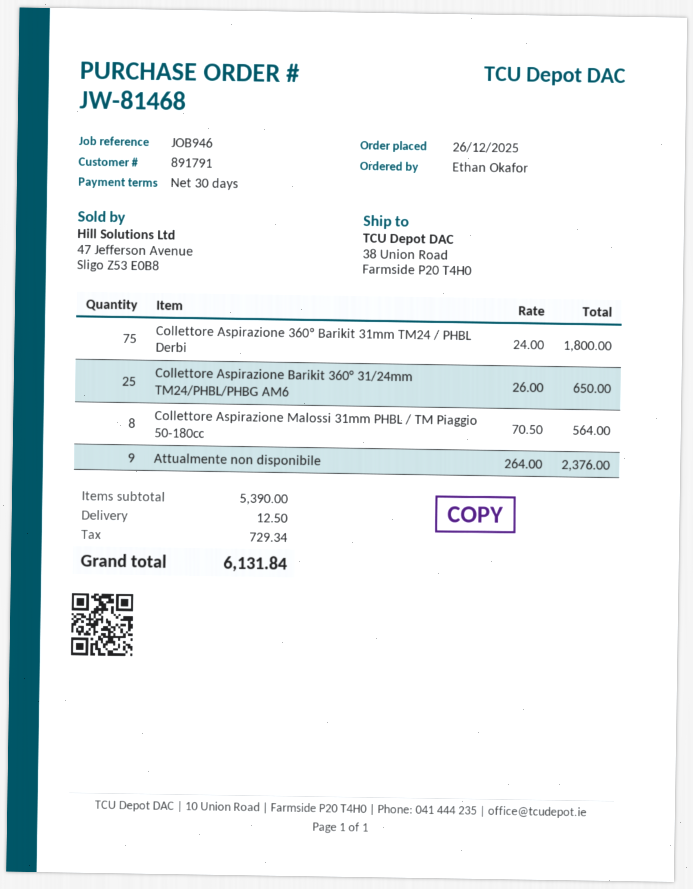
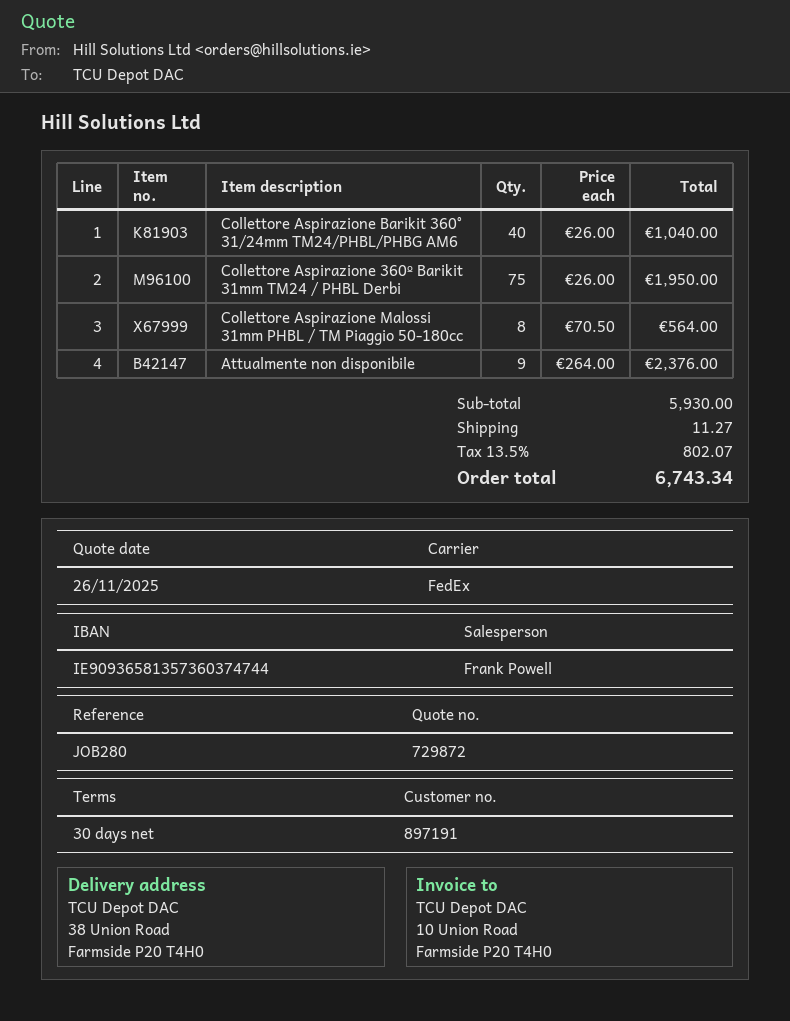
customer number: 891791 -> 897191
reference: JOB946 -> JOB280
Collettore Aspirazione 360º Barikit 31mm TM24 / PHBL Derbi: 75 x 24.00 = 1800.00 -> 75 x 26.00 = 1950.00
Collettore Aspirazione Barikit 360° 31/24mm TM24/PHBL/PHBG AM6: 25 x 26.00 = 650.00 -> 40 x 26.00 = 1040.00
subtotal: 5390.00 -> 5930.00
shipping: 12.50 -> 11.27
tax: 729.34 -> 802.07
total: 6131.84 -> 6743.34

